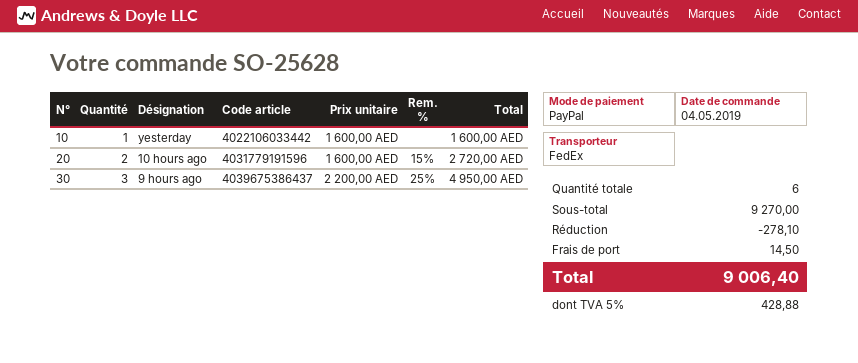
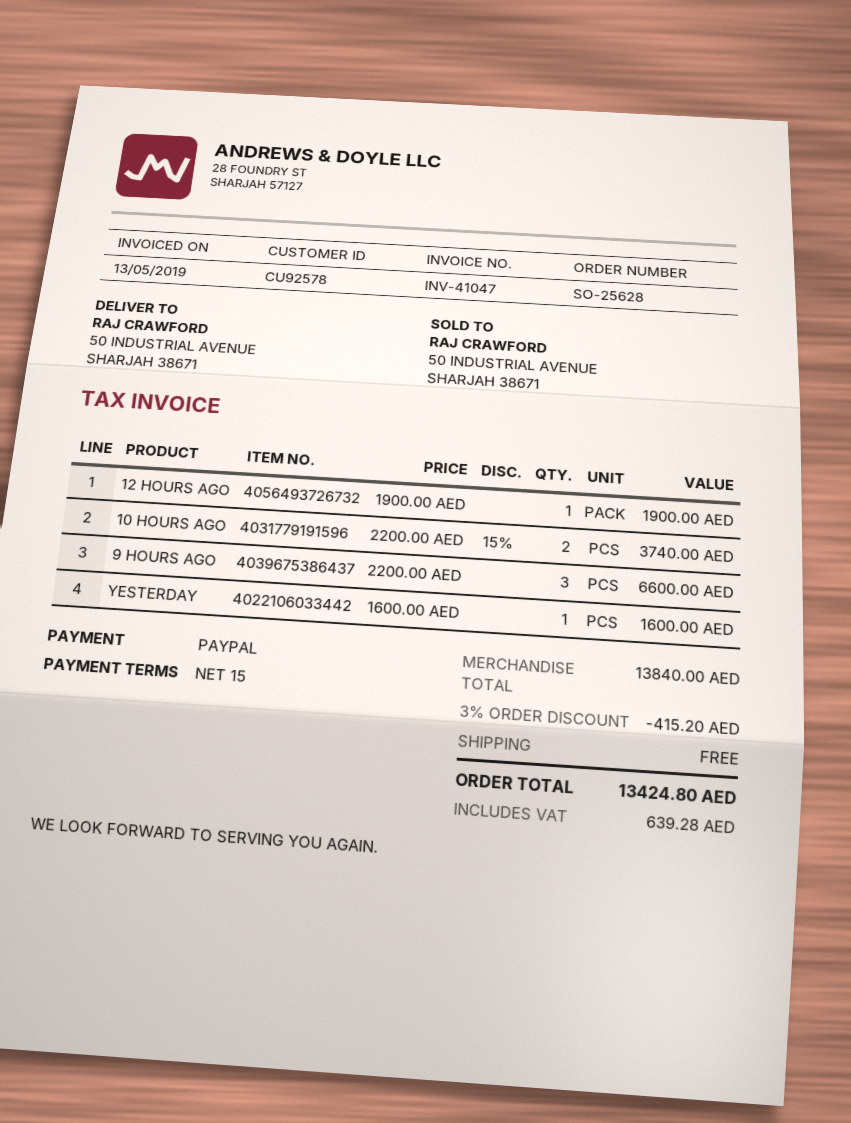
10 hours ago: 2 x 1600.00 - 15% = 2720.00 -> 2 x 2200.00 - 15% = 3740.00
9 hours ago: 3 x 2200.00 - 25% = 4950.00 -> 3 x 2200.00 = 6600.00
12 HOURS AGO: none -> 1 x 1900.00 = 1900.00
subtotal: 9270.00 -> 13840.00
discount: 278.10 -> 415.20
shipping: 14.50 -> 0.00
tax: 428.88 -> 639.28
total: 9006.40 -> 13424.80

